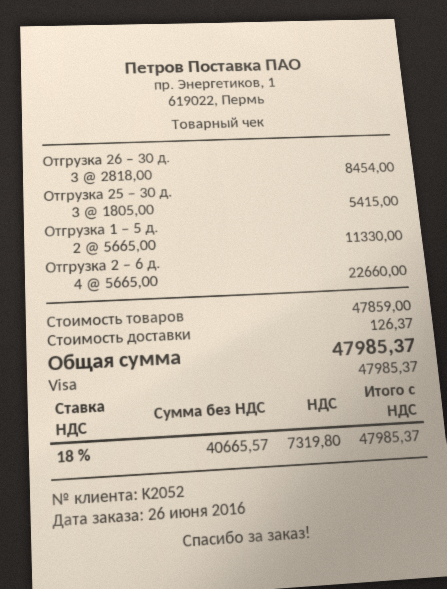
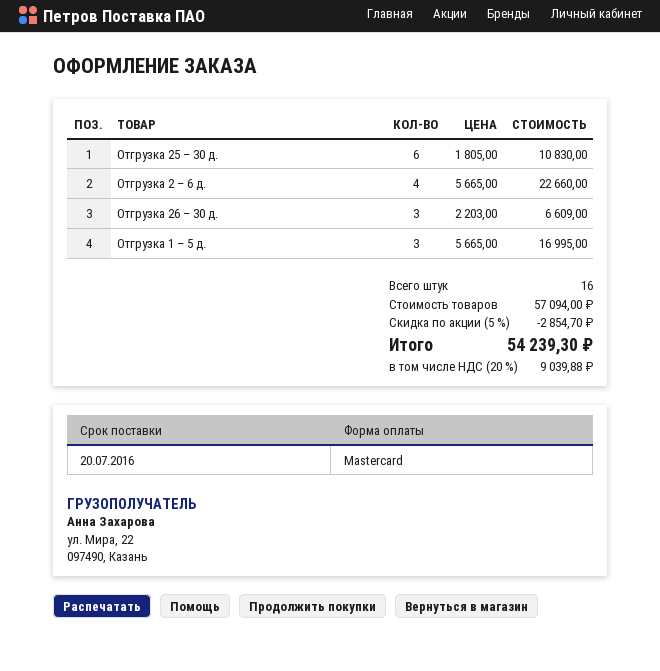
payment method: Visa -> Mastercard
Отгрузка 26 – 30 д.: 3 x 2818.00 = 8454.00 -> 3 x 2203.00 = 6609.00
Отгрузка 25 – 30 д.: 3 x 1805.00 = 5415.00 -> 6 x 1805.00 = 10830.00
Отгрузка 1 – 5 д.: 2 x 5665.00 = 11330.00 -> 3 x 5665.00 = 16995.00
subtotal: 47859.00 -> 57094.00
discount: none -> 5% = 2854.70
shipping: 126.37 -> none
tax: 18% = 7319.80 -> 20% = 9039.88
total: 47985.37 -> 54239.30

